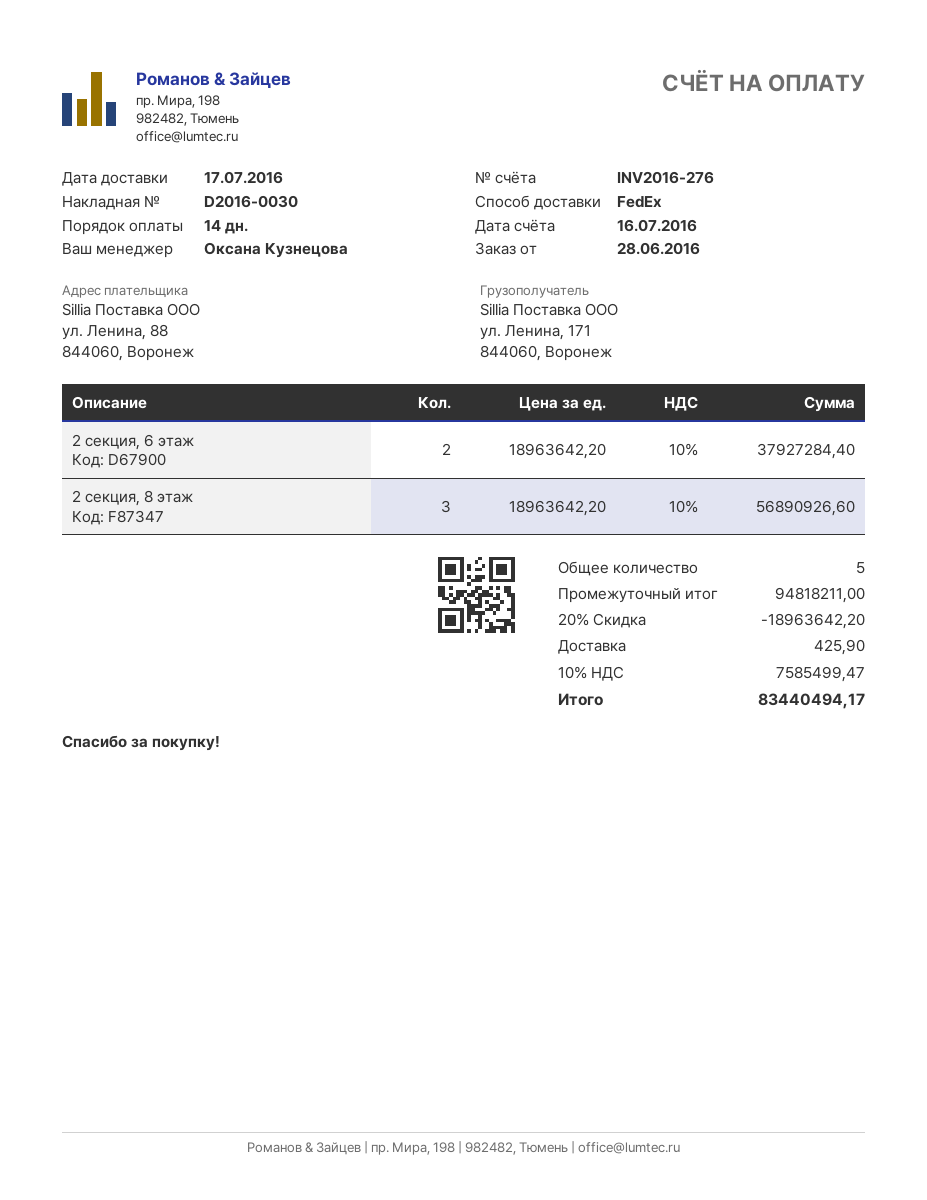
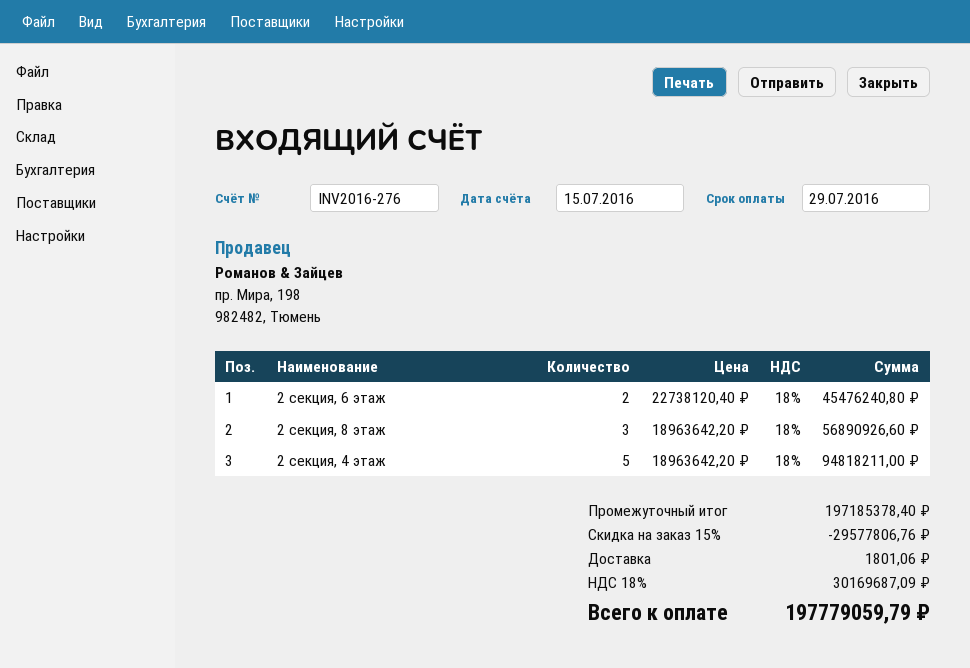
invoice date: 2016-07-16 -> 2016-07-15
2 секция, 6 этаж: 2 x 18963642.20 = 37927284.40 -> 2 x 22738120.40 = 45476240.80
2 секция, 4 этаж: none -> 5 x 18963642.20 = 94818211.00
subtotal: 94818211.00 -> 197185378.40
discount: 20% = 18963642.20 -> 15% = 29577806.76
shipping: 425.90 -> 1801.06
tax: 10% = 7585499.47 -> 18% = 30169687.09
total: 83440494.17 -> 197779059.79

